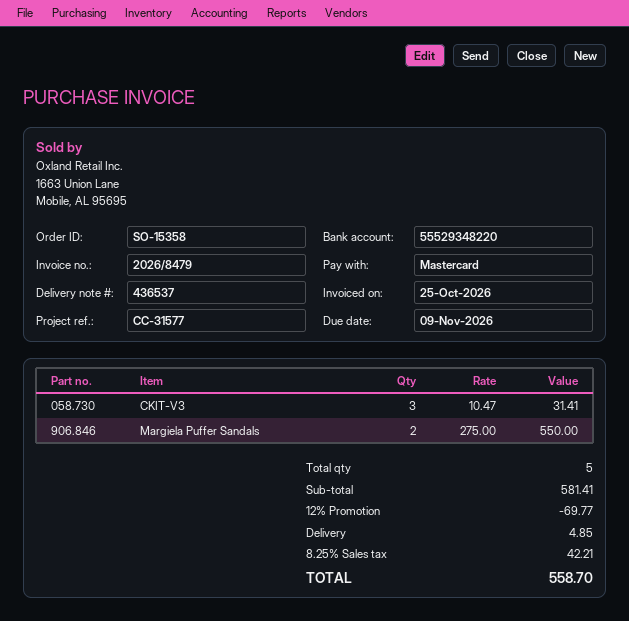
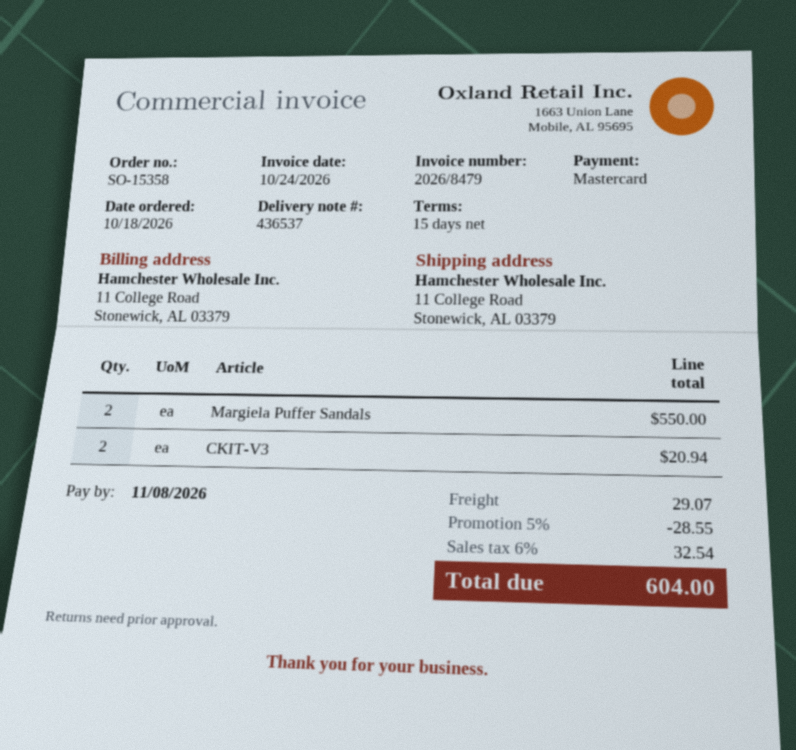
invoice date: 2026-10-25 -> 2026-10-24
due date: 2026-11-09 -> 2026-11-08
CKIT-V3: 3 for 31.41 -> 2 for 20.94
discount: 12% = 69.77 -> 5% = 28.55
shipping: 4.85 -> 29.07
tax: 8.25% = 42.21 -> 6% = 32.54
total: 558.70 -> 604.00

